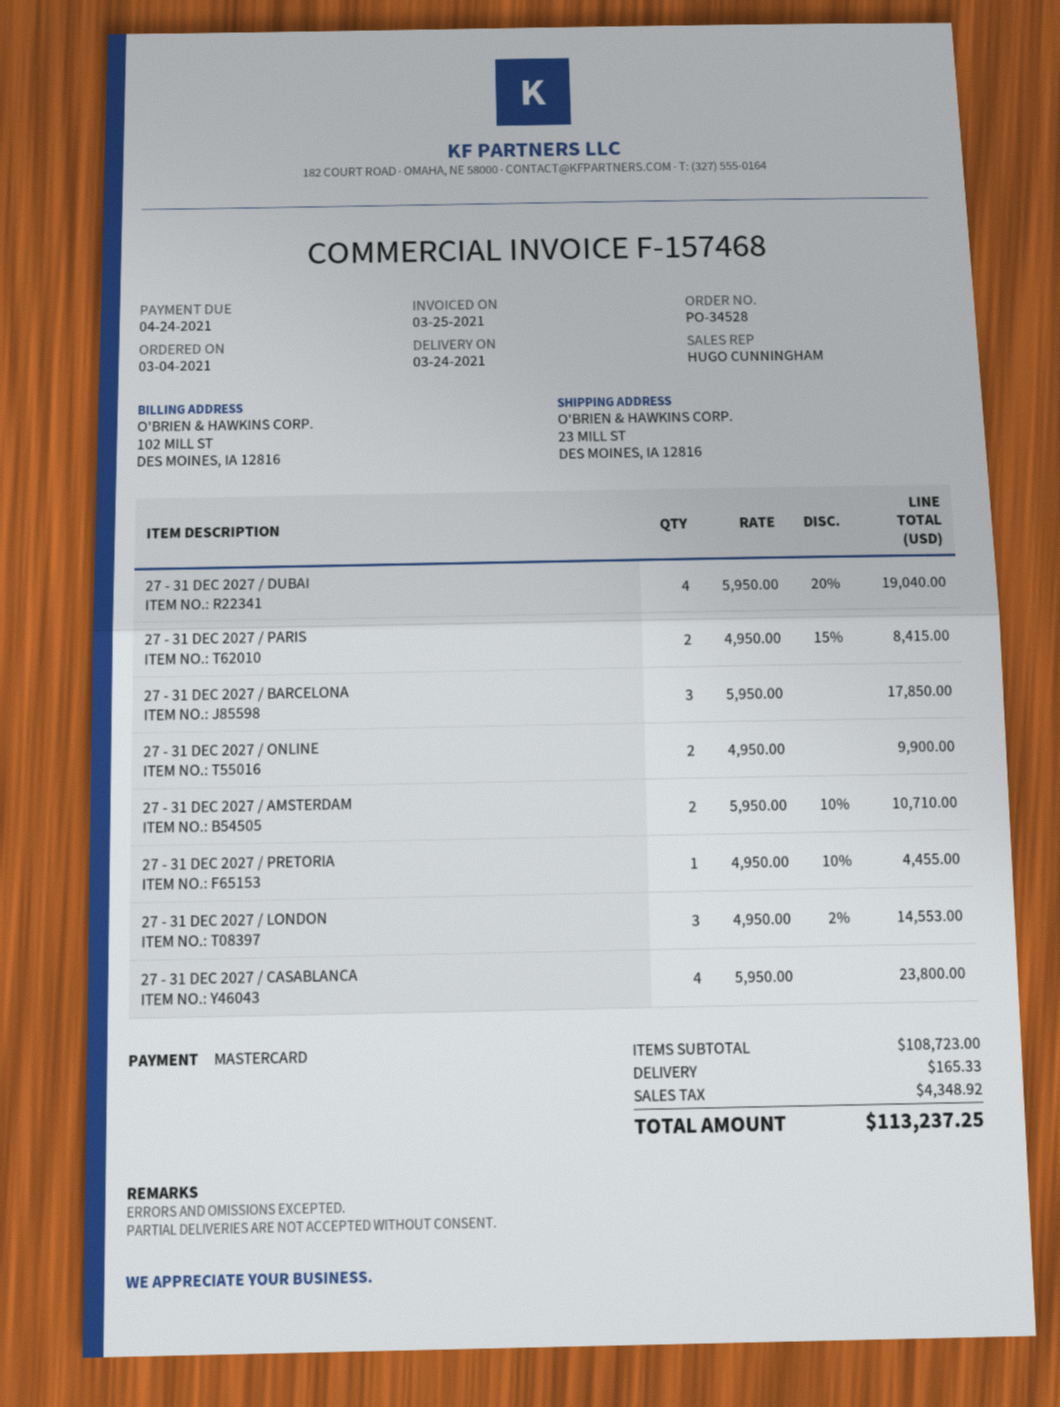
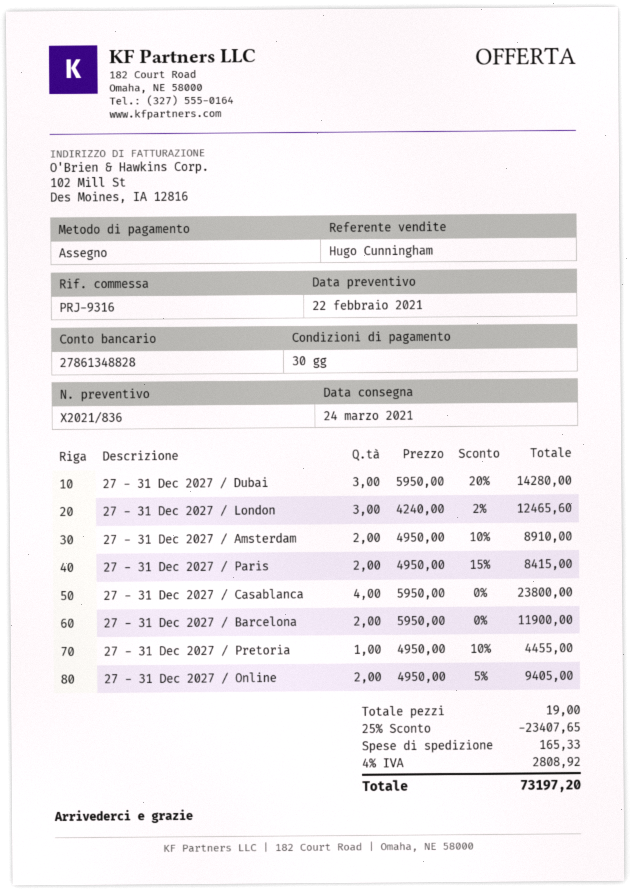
payment method: Mastercard -> cheque
27 - 31 DEC 2027 / DUBAI: 4 x 5950.00 - 20% = 19040.00 -> 3 x 5950.00 - 20% = 14280.00
27 - 31 DEC 2027 / BARCELONA: 3 x 5950.00 = 17850.00 -> 2 x 5950.00 = 11900.00
27 - 31 DEC 2027 / ONLINE: 2 x 4950.00 = 9900.00 -> 2 x 4950.00 - 5% = 9405.00
27 - 31 DEC 2027 / AMSTERDAM: 2 x 5950.00 - 10% = 10710.00 -> 2 x 4950.00 - 10% = 8910.00
27 - 31 DEC 2027 / LONDON: 3 x 4950.00 - 2% = 14553.00 -> 3 x 4240.00 - 2% = 12465.60
discount: none -> 25% = 23407.65
tax: 4348.92 -> 2808.92
total: 113237.25 -> 73197.20

